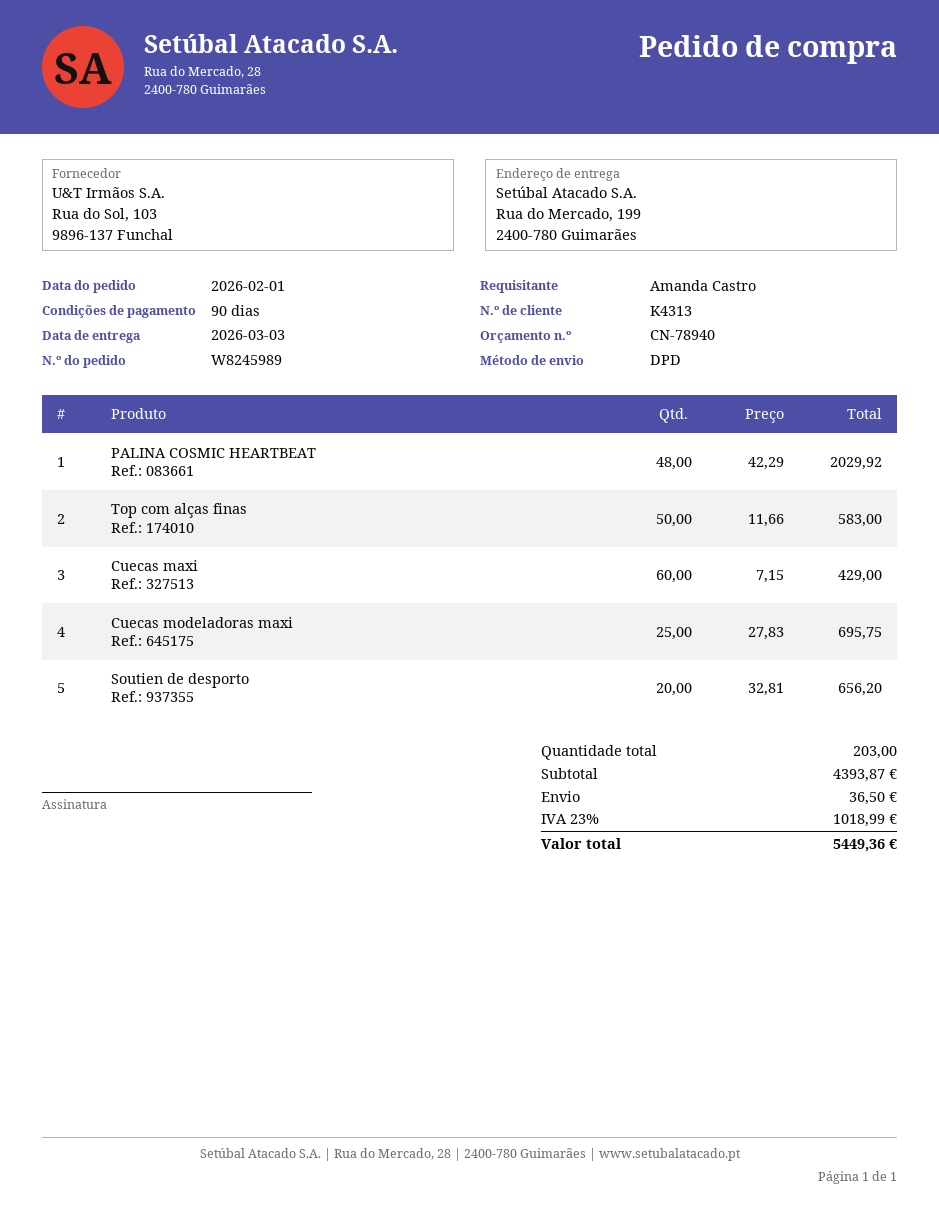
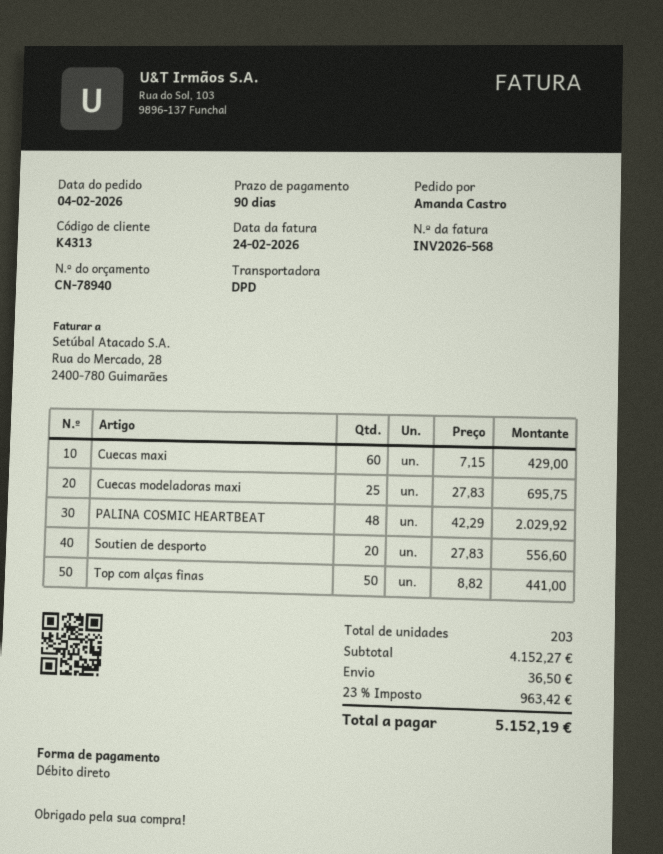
order date: 2026-02-01 -> 2026-02-04
Top com alças finas: 50 x 11.66 = 583.00 -> 50 x 8.82 = 441.00
Soutien de desporto: 20 x 32.81 = 656.20 -> 20 x 27.83 = 556.60
subtotal: 4393.87 -> 4152.27
tax: 23% = 1018.99 -> 23% = 963.42
total: 5449.36 -> 5152.19

